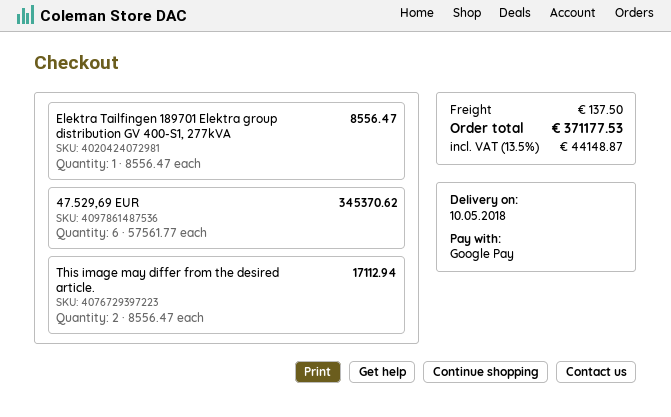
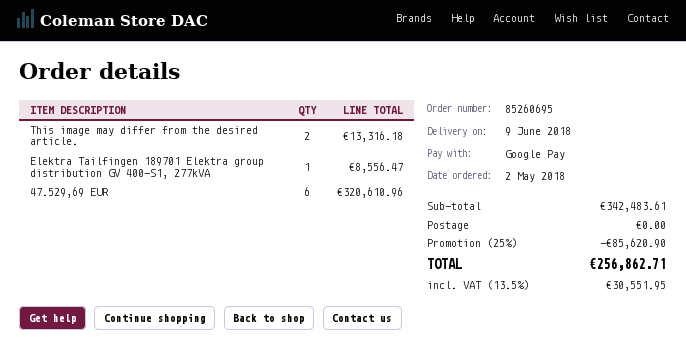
delivery date: 2018-05-10 -> 2018-06-09
47.529,69 EUR: 6 for 345370.62 -> 6 for 320610.96
This image may differ from the desired article.: 2 for 17112.94 -> 2 for 13316.18
discount: none -> 25% = 85620.90
shipping: 137.50 -> 0.00
tax: 13.5% = 44148.87 -> 13.5% = 30551.95
total: 371177.53 -> 256862.71

